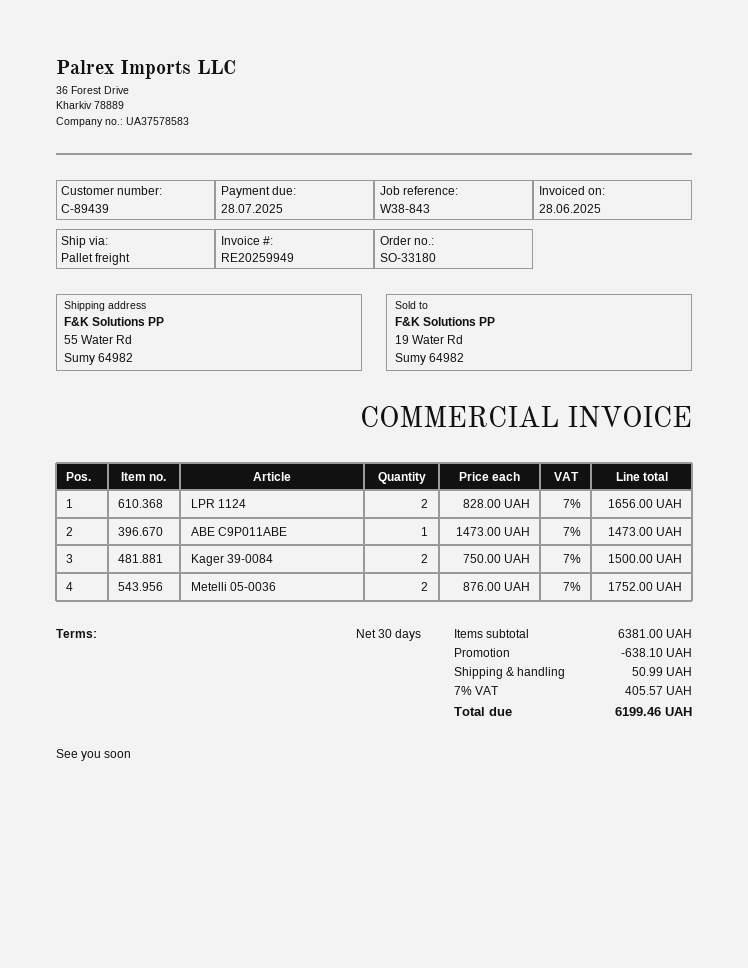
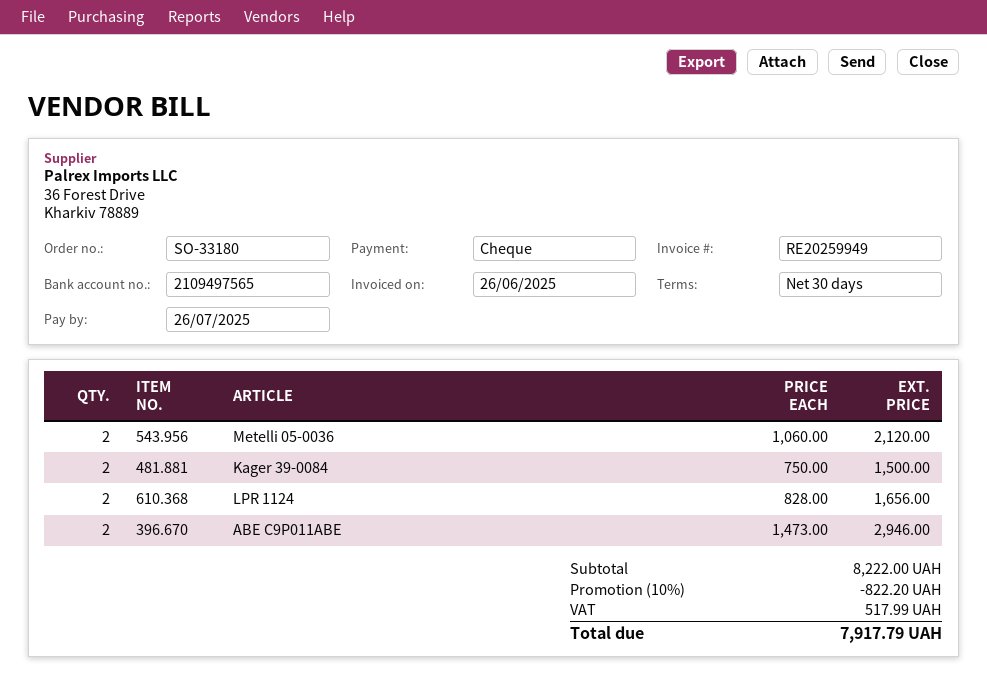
invoice date: 2025-06-28 -> 2025-06-26
due date: 2025-07-28 -> 2025-07-26
ABE C9P011ABE: 1 x 1473.00 = 1473.00 -> 2 x 1473.00 = 2946.00
Metelli 05-0036: 2 x 876.00 = 1752.00 -> 2 x 1060.00 = 2120.00
subtotal: 6381.00 -> 8222.00
discount: 638.10 -> 822.20
shipping: 50.99 -> none
tax: 405.57 -> 517.99
total: 6199.46 -> 7917.79

